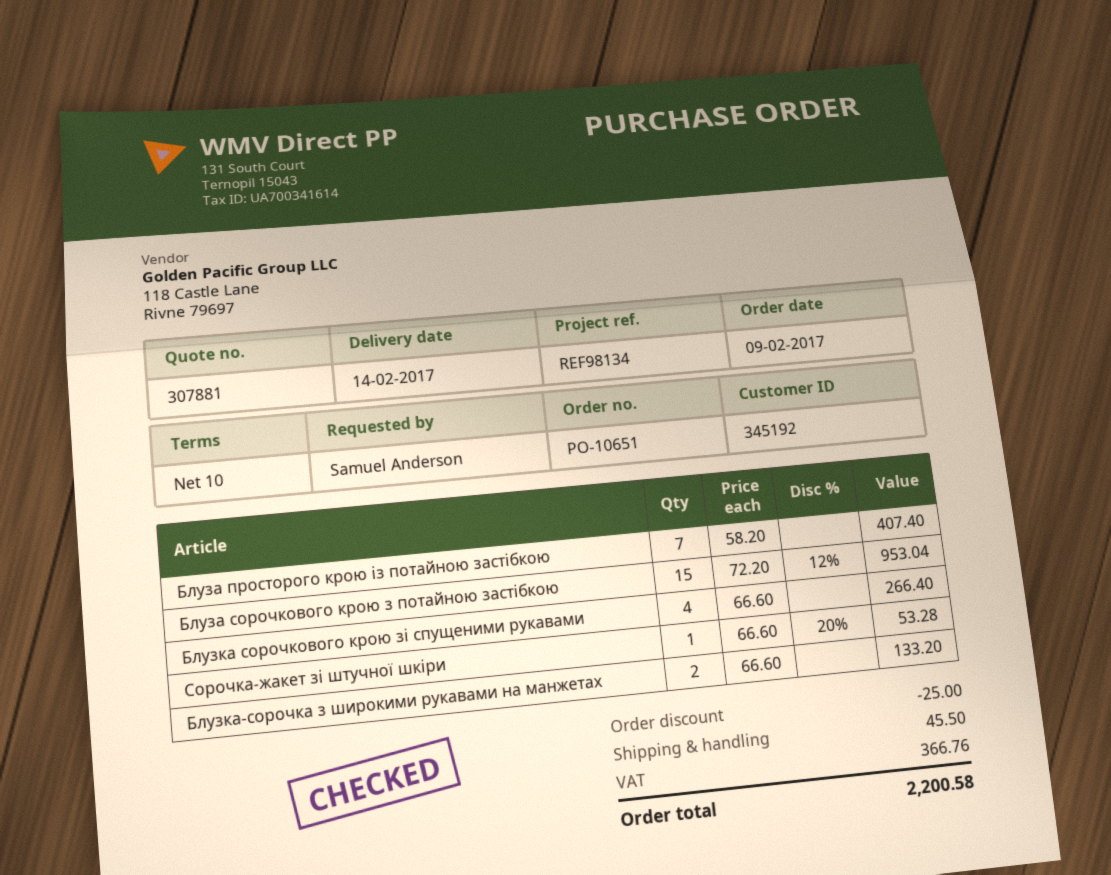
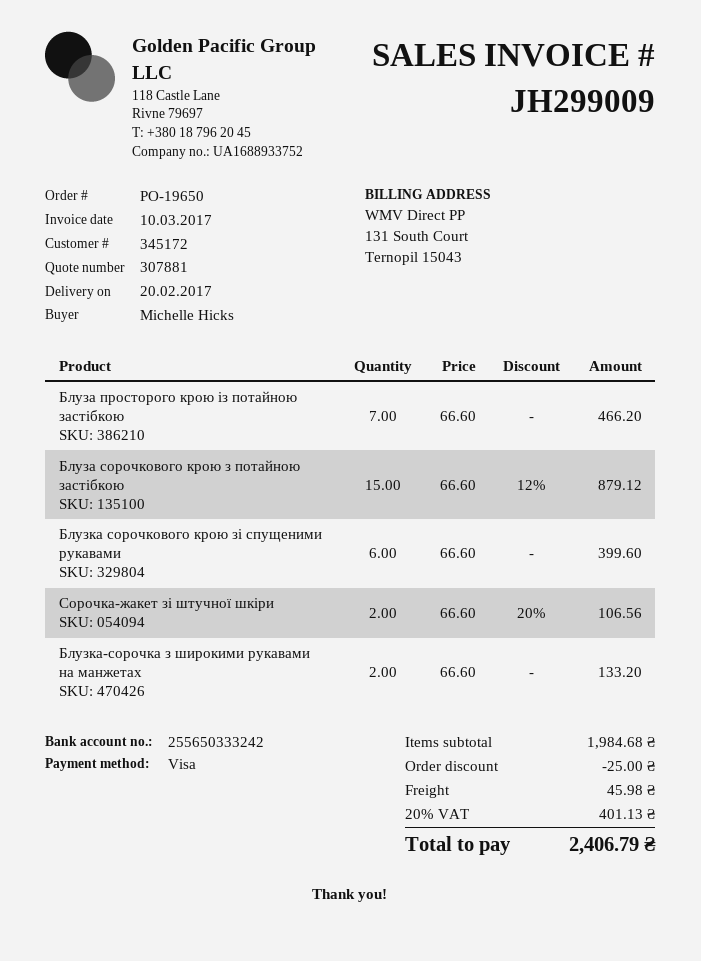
order number: PO-10651 -> PO-19650
delivery date: 2017-02-14 -> 2017-02-20
customer number: 345192 -> 345172
ordered by: Samuel Anderson -> Michelle Hicks
Блуза просторого крою із потайною застібкою: 7 x 58.20 = 407.40 -> 7 x 66.60 = 466.20
Блуза сорочкового крою з потайною застібкою: 15 x 72.20 - 12% = 953.04 -> 15 x 66.60 - 12% = 879.12
Блузка сорочкового крою зі спущеними рукавами: 4 x 66.60 = 266.40 -> 6 x 66.60 = 399.60
Сорочка-жакет зі штучної шкіри: 1 x 66.60 - 20% = 53.28 -> 2 x 66.60 - 20% = 106.56
shipping: 45.50 -> 45.98
tax: 366.76 -> 401.13
total: 2200.58 -> 2406.79

